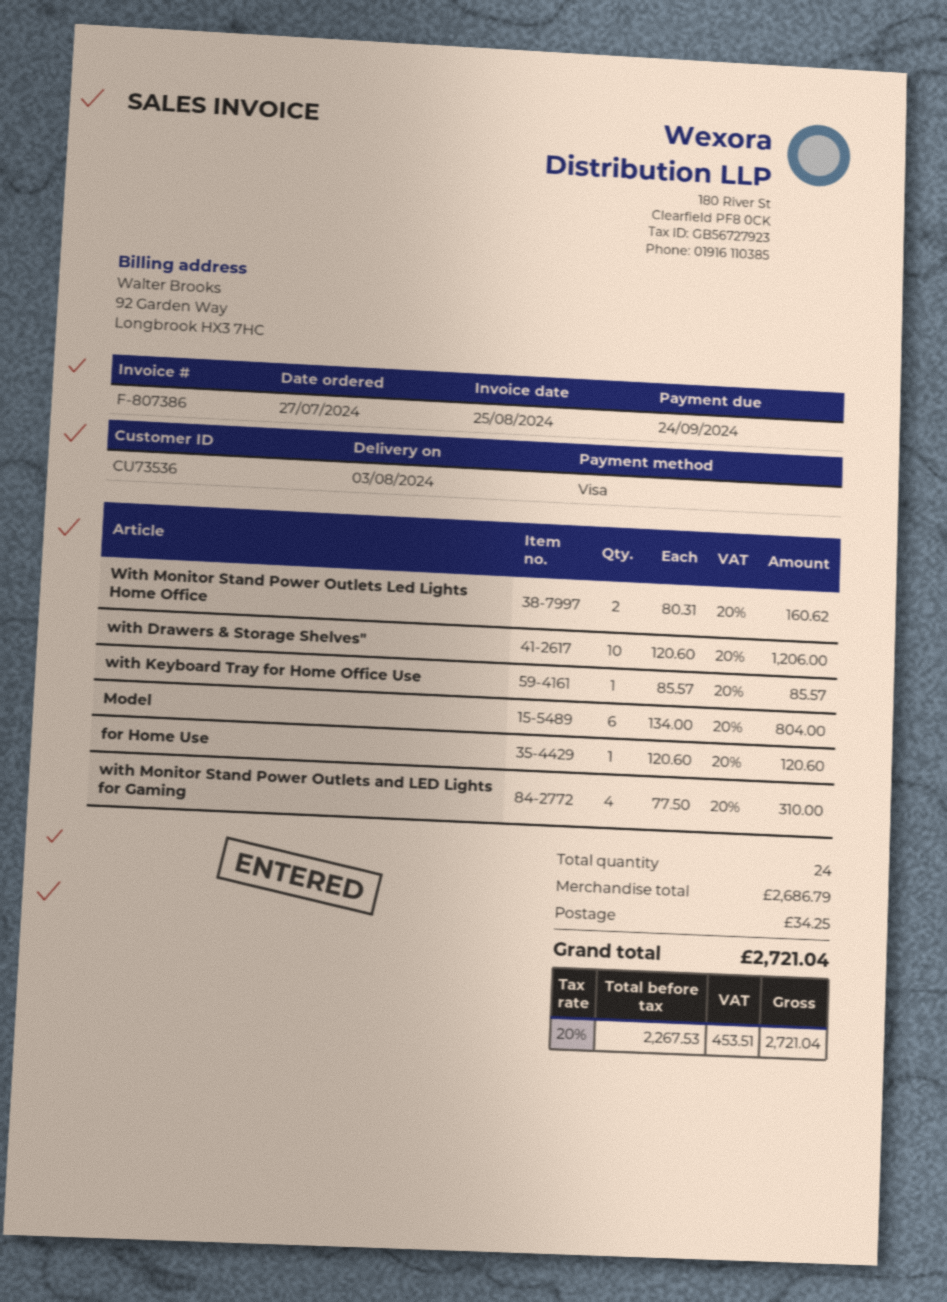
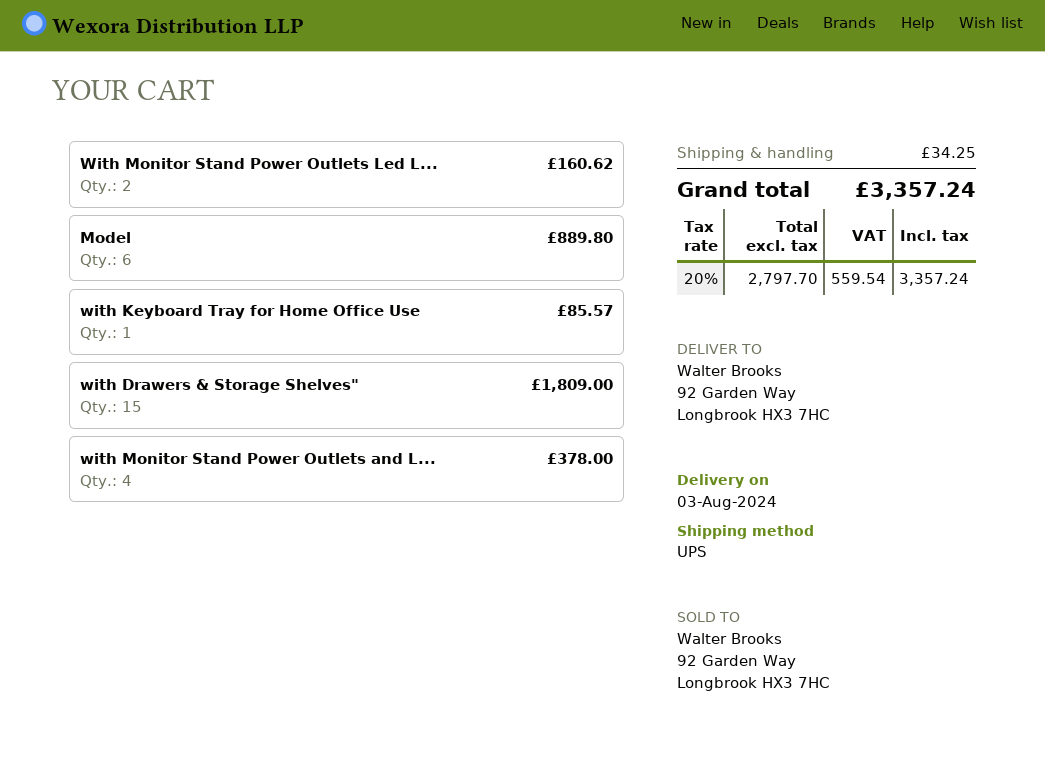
with Drawers & Storage Shelves": 10 for 1206.00 -> 15 for 1809.00
Model: 6 for 804.00 -> 6 for 889.80
for Home Use: 1 for 120.60 -> none
with Monitor Stand Power Outlets and LED Lights for Gaming: 4 for 310.00 -> 4 for 378.00
net: 2267.53 -> 2797.70
tax: 20% = 453.51 -> 20% = 559.54
total: 2721.04 -> 3357.24

